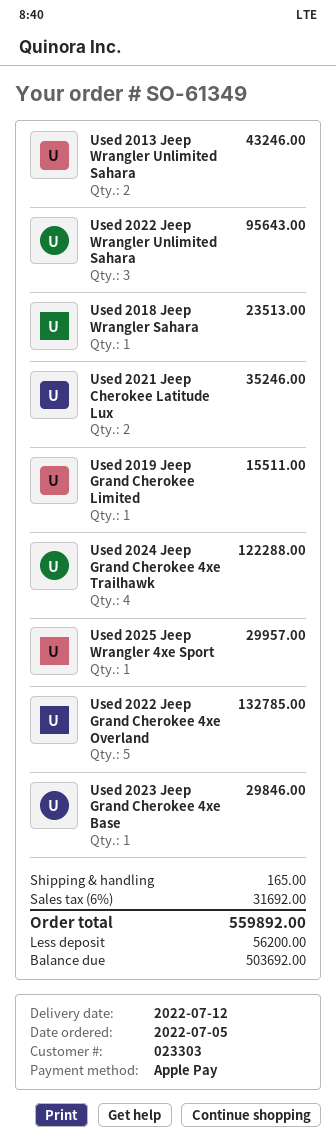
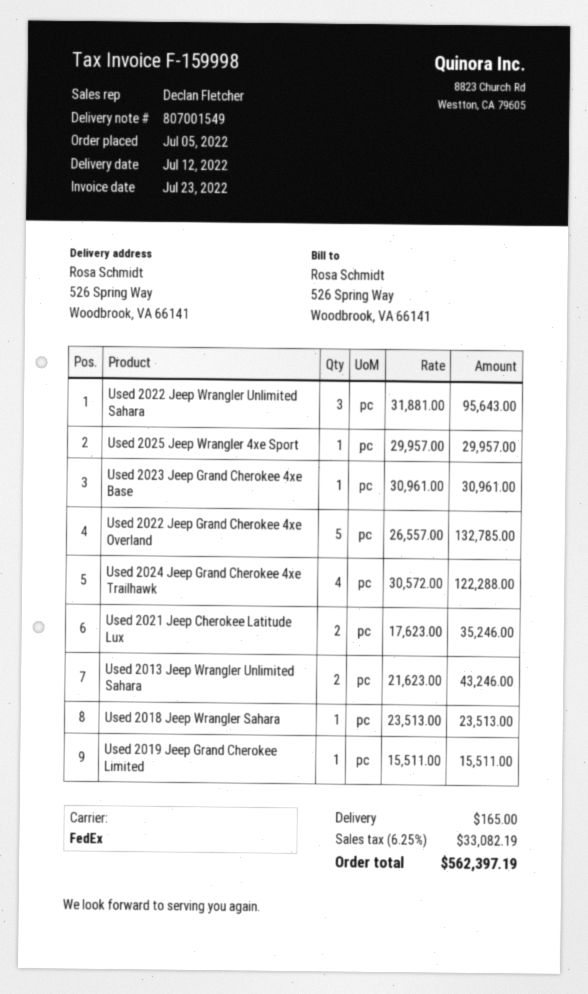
Used 2023 Jeep Grand Cherokee 4xe Base: 1 for 29846.00 -> 1 for 30961.00
tax: 6% = 31692.00 -> 6.25% = 33082.19
total: 559892.00 -> 562397.19

